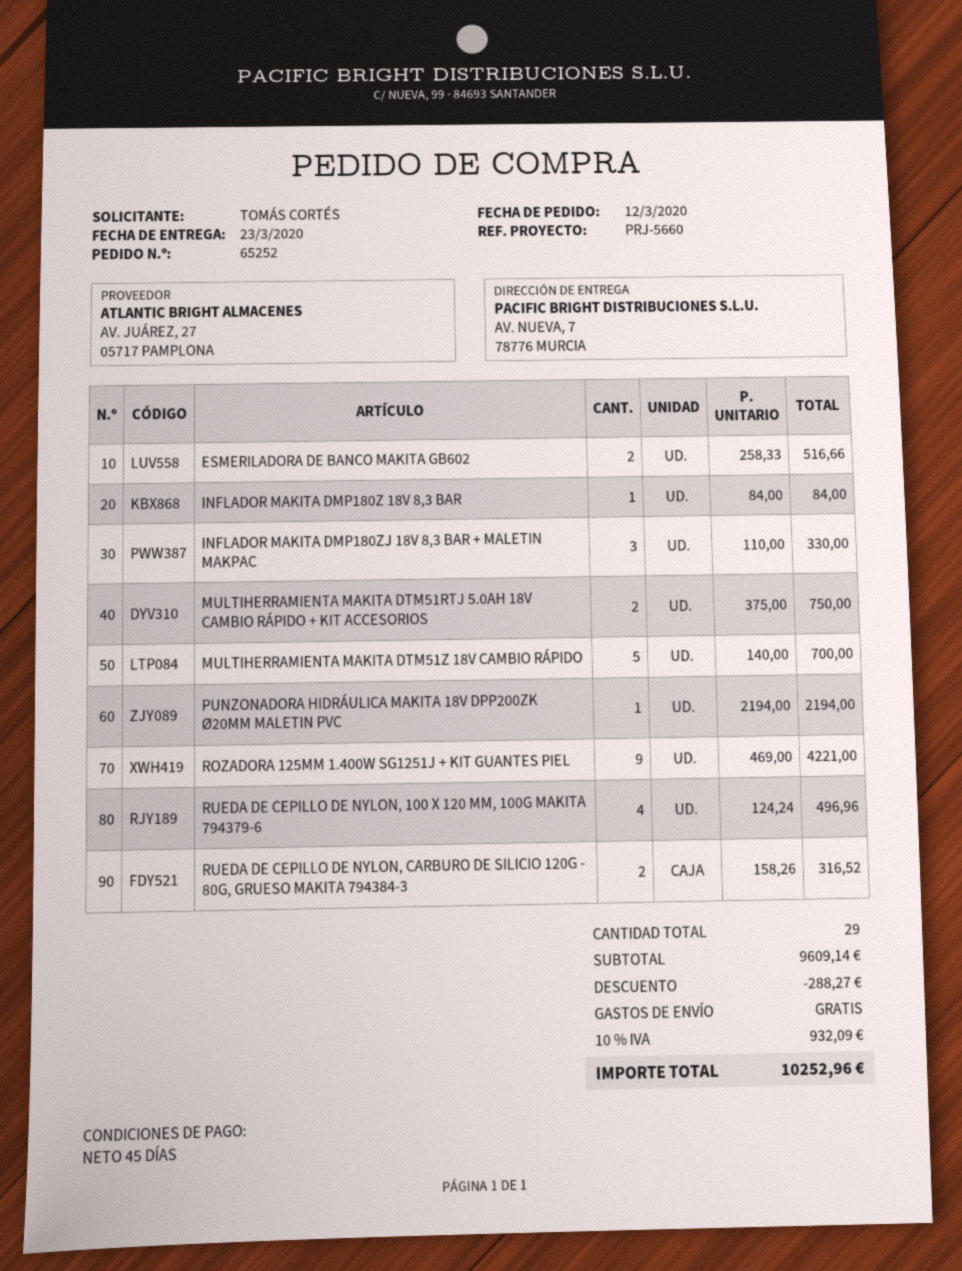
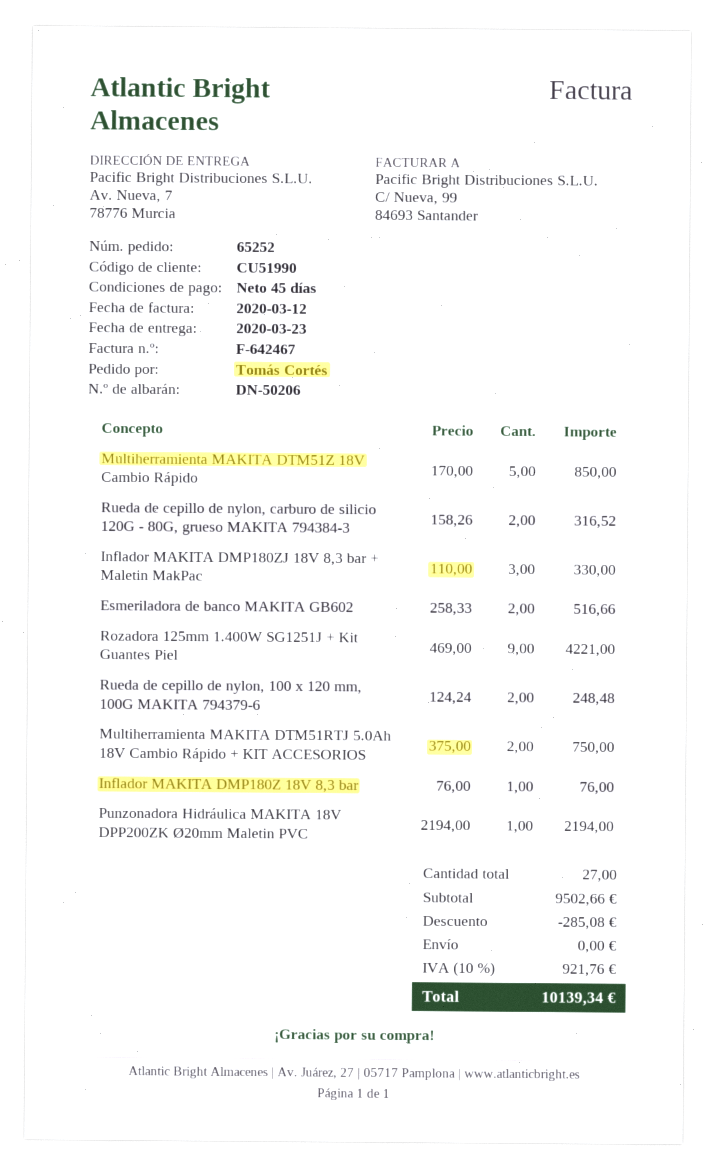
INFLADOR MAKITA DMP180Z 18V 8,3 BAR: 1 x 84.00 = 84.00 -> 1 x 76.00 = 76.00
MULTIHERRAMIENTA MAKITA DTM51Z 18V CAMBIO RÁPIDO: 5 x 140.00 = 700.00 -> 5 x 170.00 = 850.00
RUEDA DE CEPILLO DE NYLON, 100 X 120 MM, 100G MAKITA 794379-6: 4 x 124.24 = 496.96 -> 2 x 124.24 = 248.48
total quantity: 29 -> 27
subtotal: 9609.14 -> 9502.66
discount: 288.27 -> 285.08
tax: 10% = 932.09 -> 10% = 921.76
total: 10252.96 -> 10139.34

